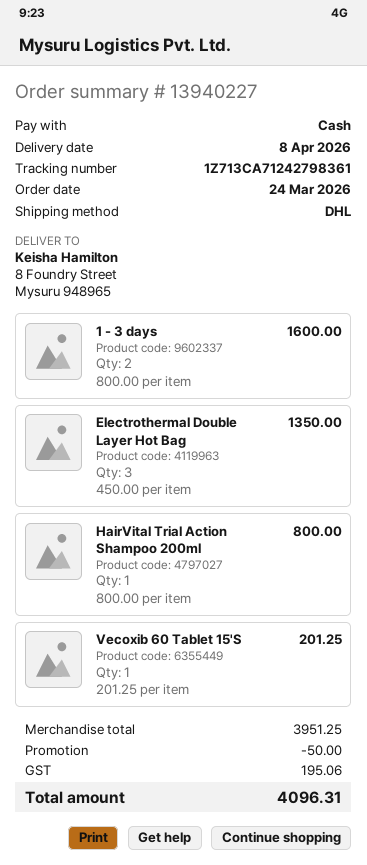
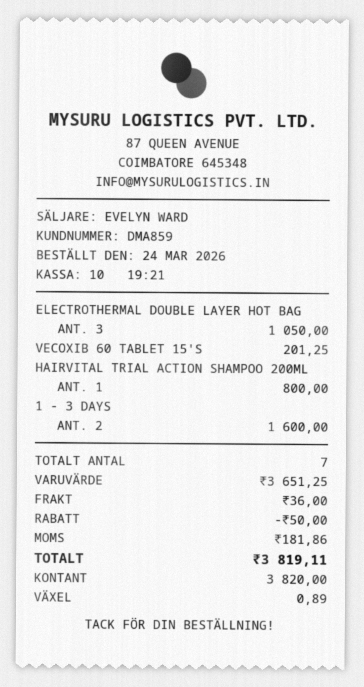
Electrothermal Double Layer Hot Bag: 3 for 1350.00 -> 3 for 1050.00
subtotal: 3951.25 -> 3651.25
shipping: none -> 36.00
tax: 195.06 -> 181.86
total: 4096.31 -> 3819.11

